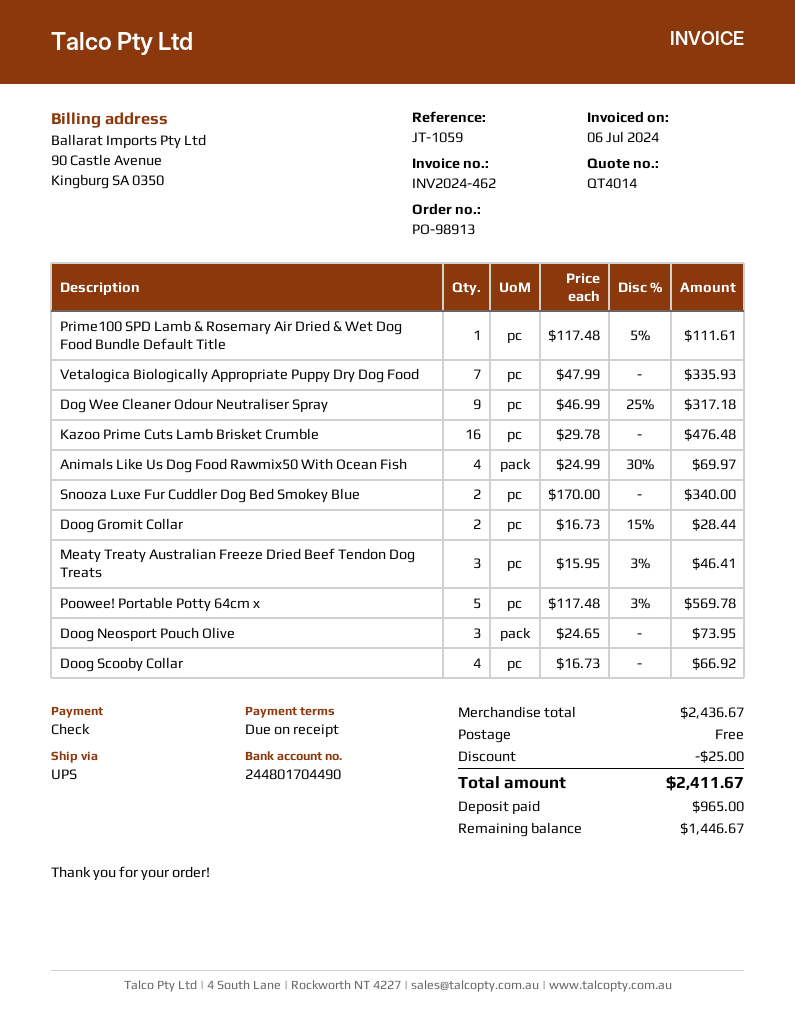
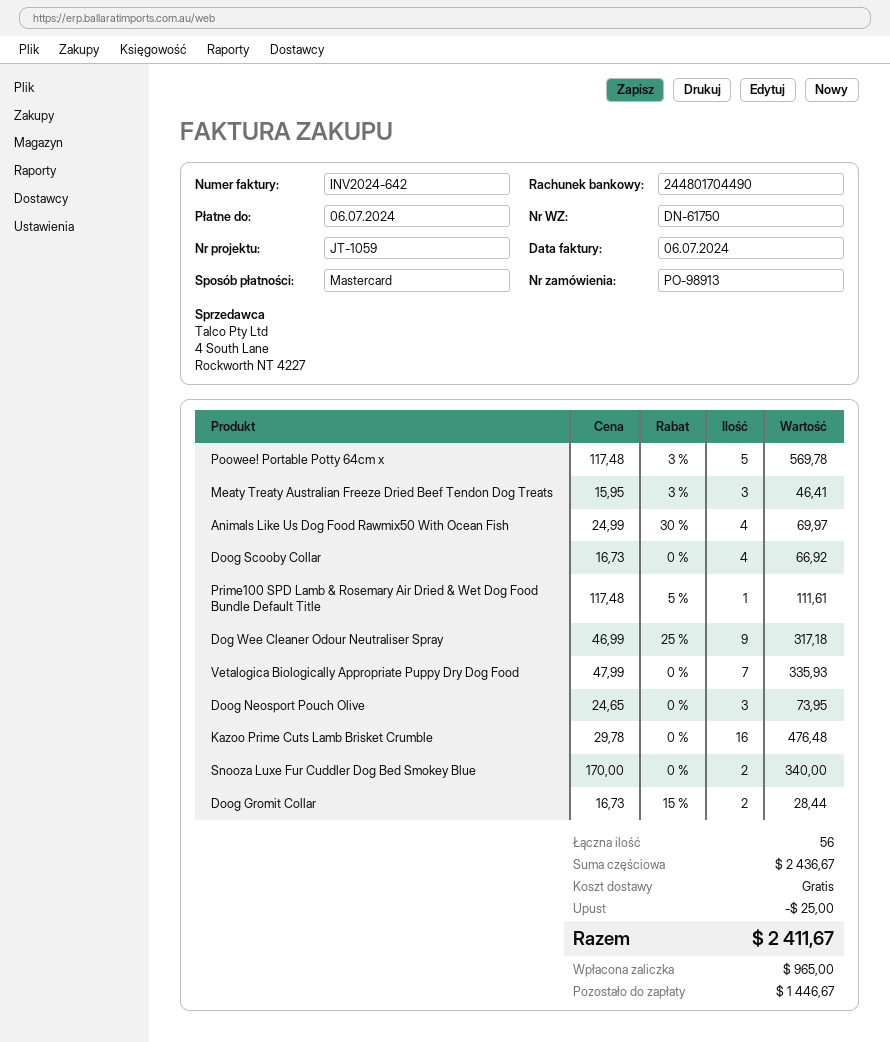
invoice number: INV2024-462 -> INV2024-642
payment method: cheque -> Mastercard

